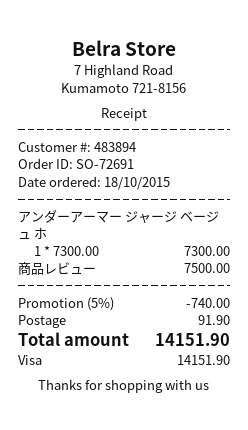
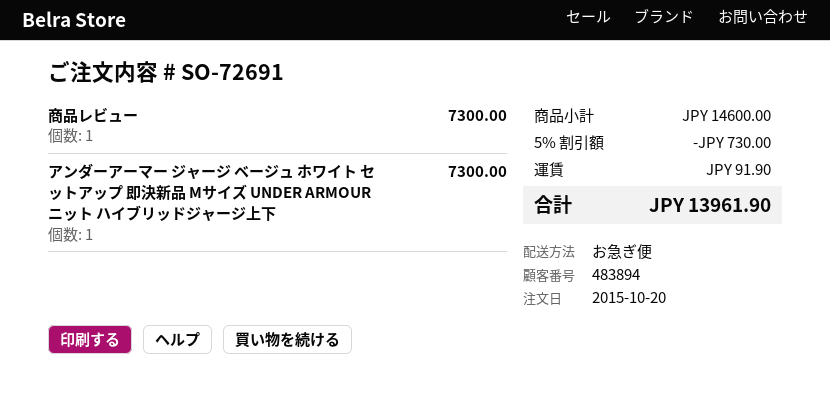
order date: 2015-10-18 -> 2015-10-20
商品レビュー: 1 for 7500.00 -> 1 for 7300.00
discount: 5% = 740.00 -> 5% = 730.00
total: 14151.90 -> 13961.90

